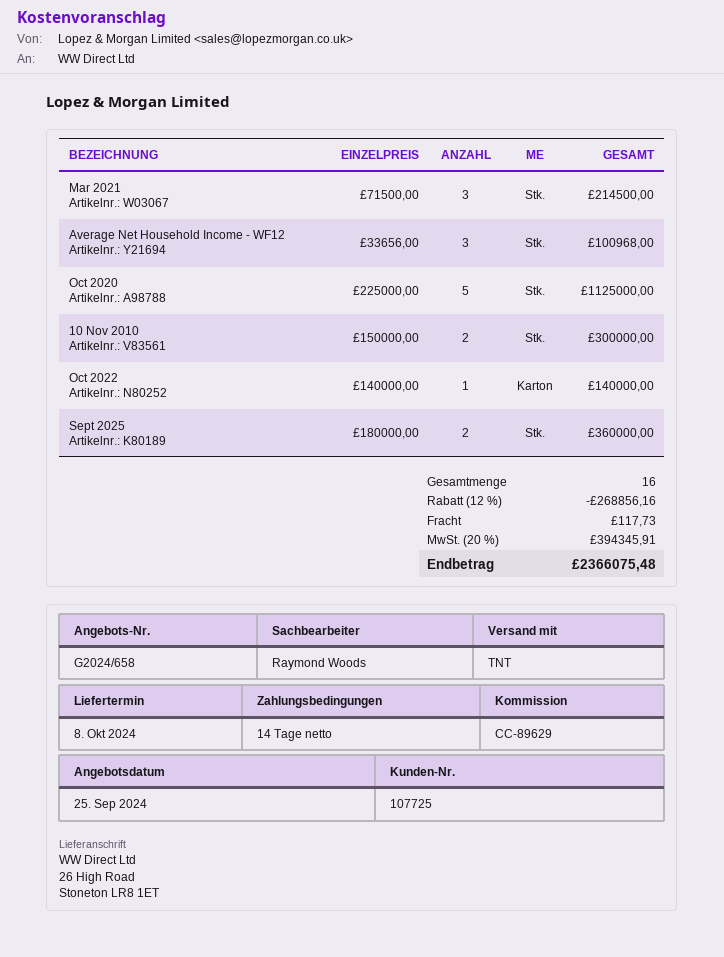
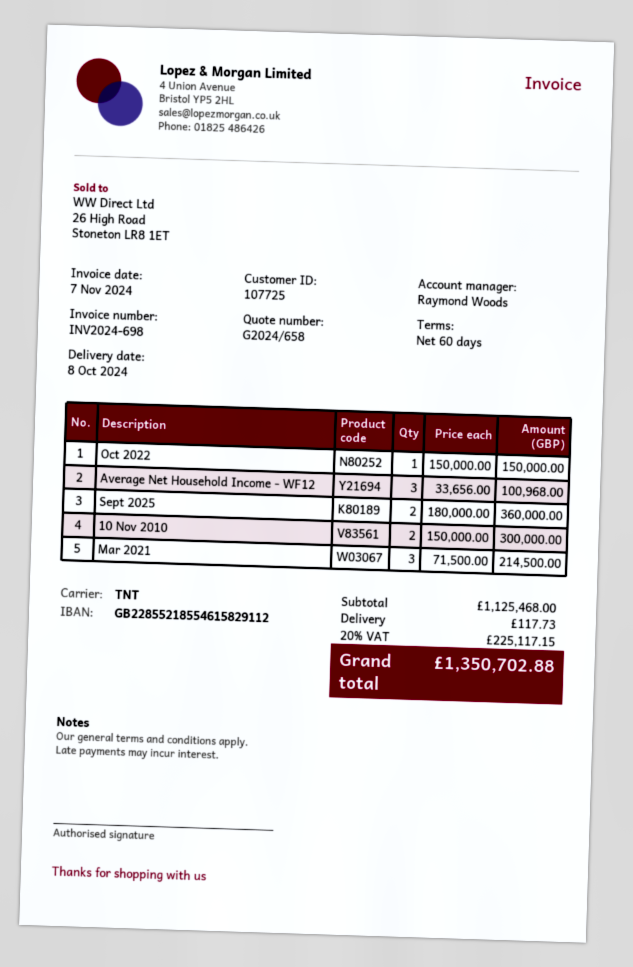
payment terms: 14 days -> 60 days
Oct 2020: 5 x 225000.00 = 1125000.00 -> none
Oct 2022: 1 x 140000.00 = 140000.00 -> 1 x 150000.00 = 150000.00
discount: 12% = 268856.16 -> none
tax: 20% = 394345.91 -> 20% = 225117.15
total: 2366075.48 -> 1350702.88

